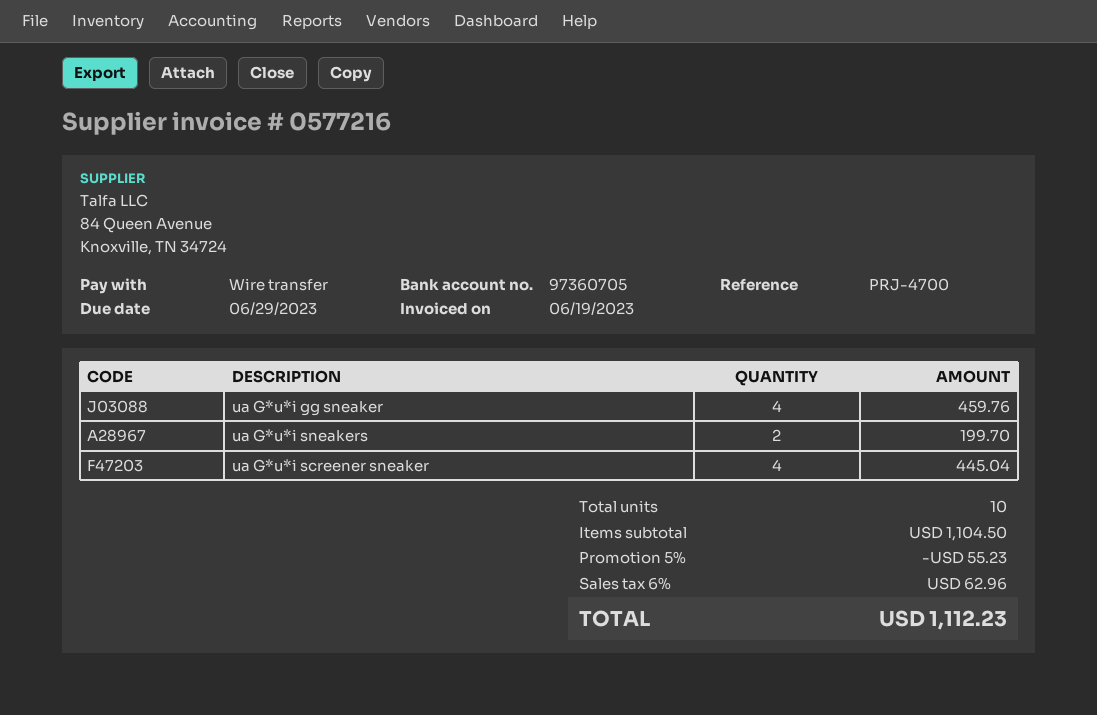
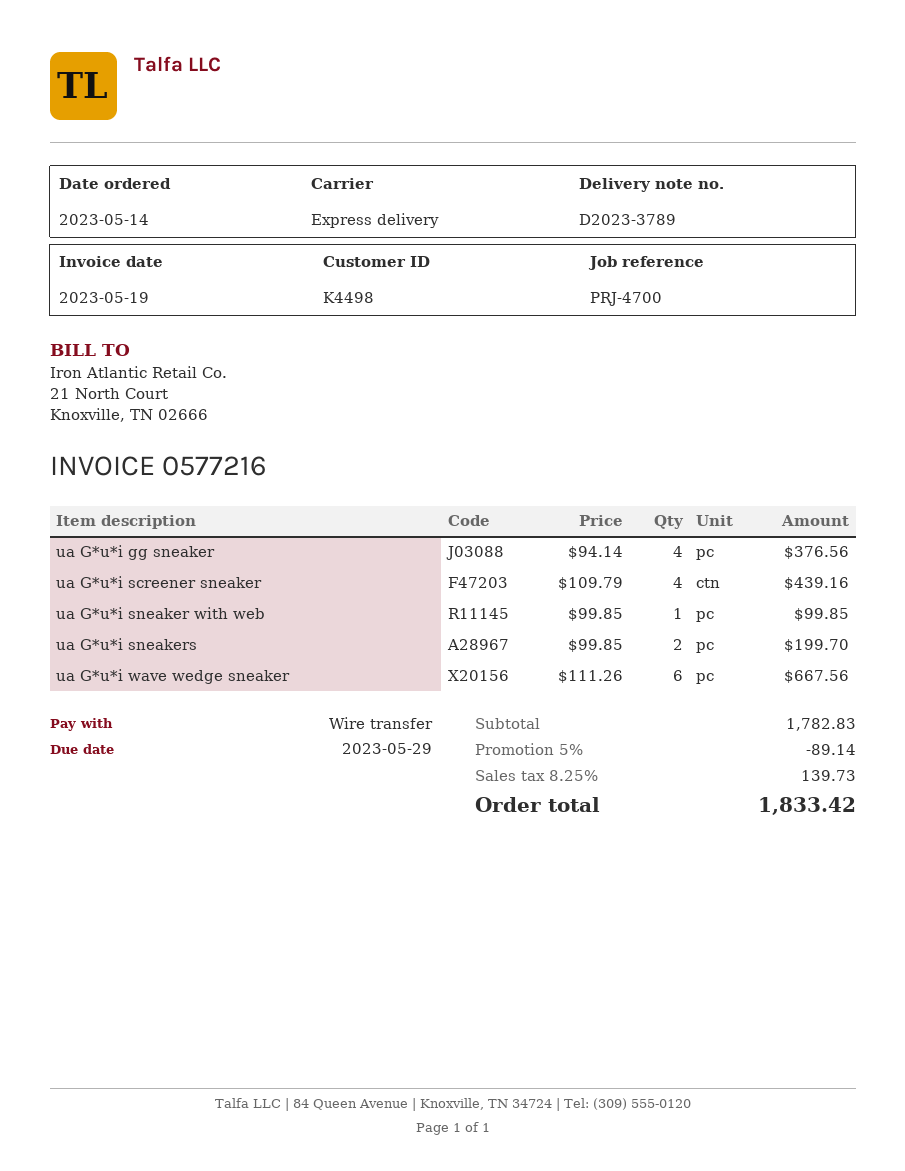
invoice date: 2023-06-19 -> 2023-05-19
due date: 2023-06-29 -> 2023-05-29
ua G*u*i gg sneaker: 4 for 459.76 -> 4 for 376.56
ua G*u*i screener sneaker: 4 for 445.04 -> 4 for 439.16
ua G*u*i sneaker with web: none -> 1 for 99.85
ua G*u*i wave wedge sneaker: none -> 6 for 667.56
subtotal: 1104.50 -> 1782.83
discount: 5% = 55.23 -> 5% = 89.14
tax: 6% = 62.96 -> 8.25% = 139.73
total: 1112.23 -> 1833.42

